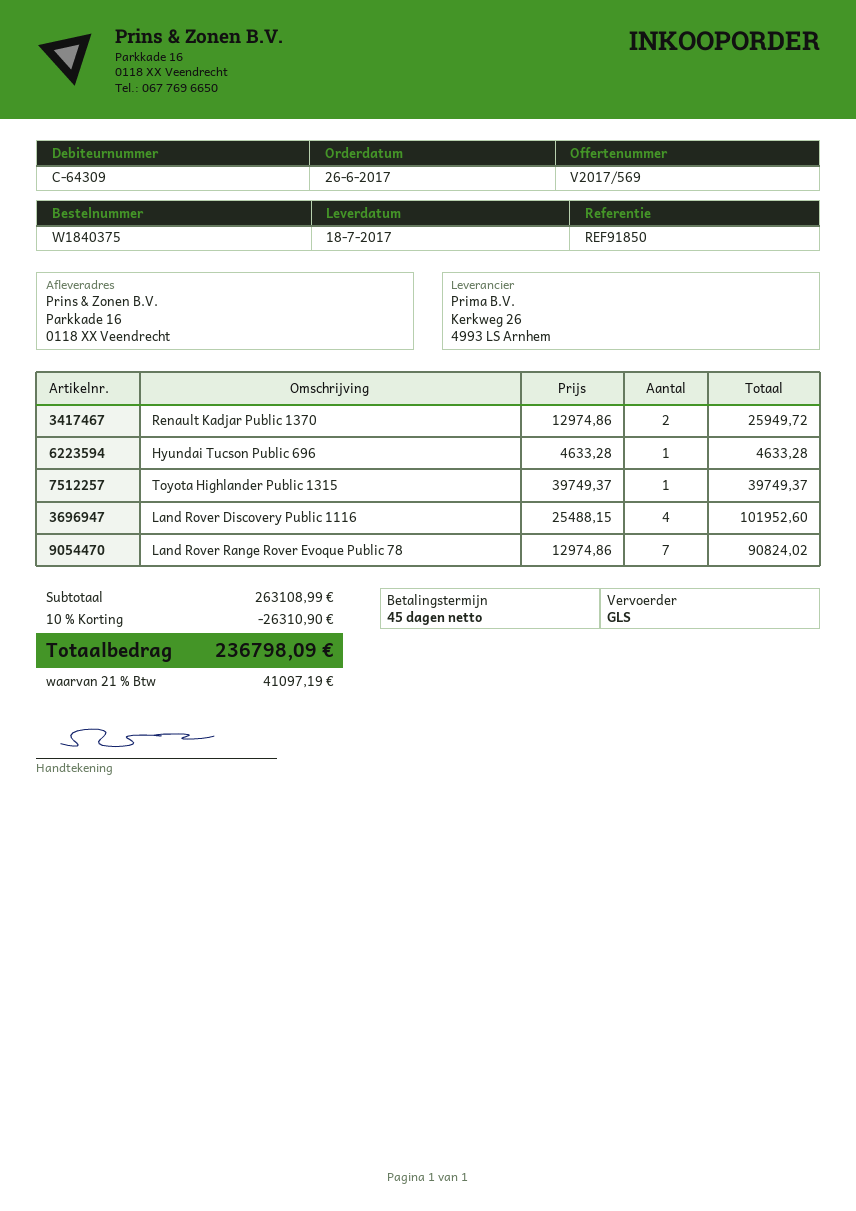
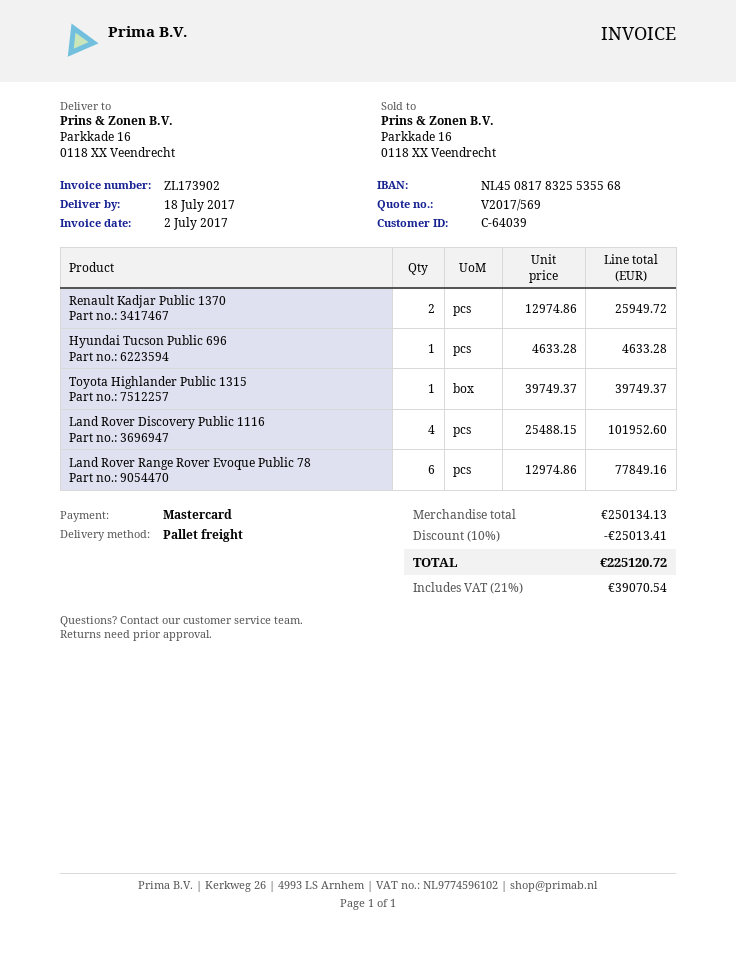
customer number: C-64309 -> C-64039
shipping method: GLS -> pallet freight
Land Rover Range Rover Evoque Public 78: 7 x 12974.86 = 90824.02 -> 6 x 12974.86 = 77849.16
subtotal: 263108.99 -> 250134.13
discount: 10% = 26310.90 -> 10% = 25013.41
tax: 21% = 41097.19 -> 21% = 39070.54
total: 236798.09 -> 225120.72

